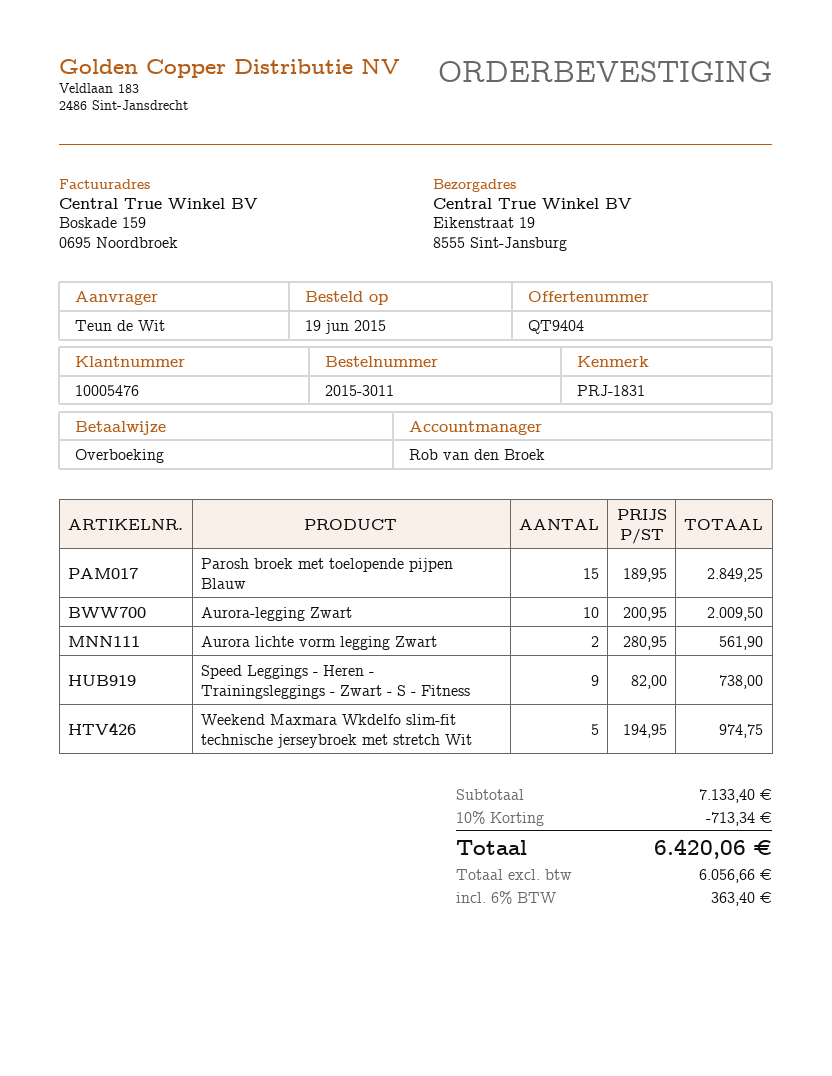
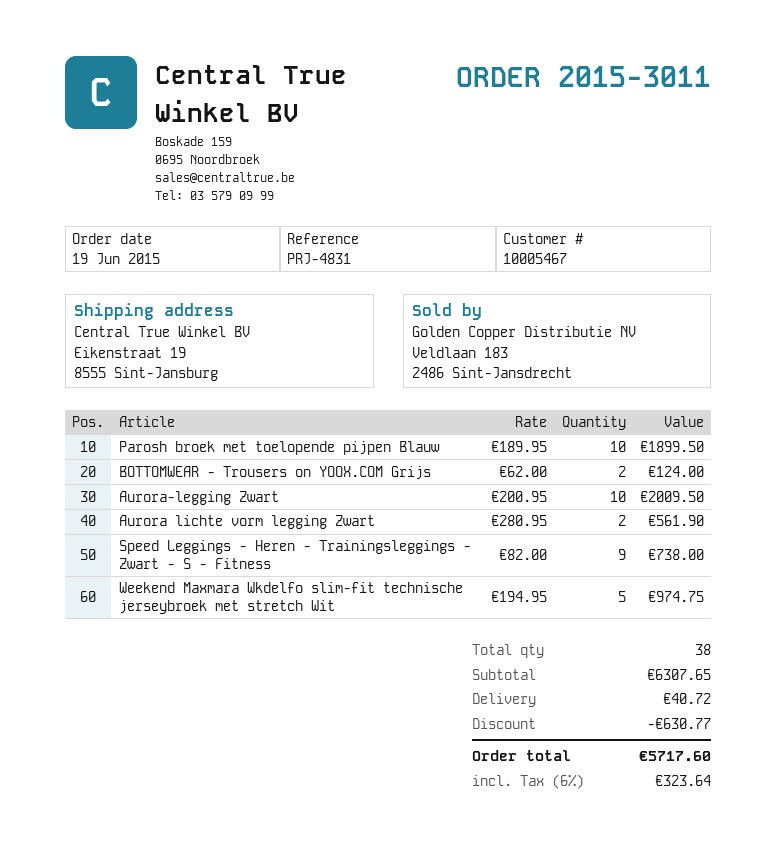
customer number: 10005476 -> 10005467
reference: PRJ-1831 -> PRJ-4831
Parosh broek met toelopende pijpen Blauw: 15 x 189.95 = 2849.25 -> 10 x 189.95 = 1899.50
BOTTOMWEAR - Trousers on YOOX.COM Grijs: none -> 2 x 62.00 = 124.00
subtotal: 7133.40 -> 6307.65
discount: 713.34 -> 630.77
shipping: none -> 40.72
tax: 6% = 363.40 -> 6% = 323.64
total: 6420.06 -> 5717.60

